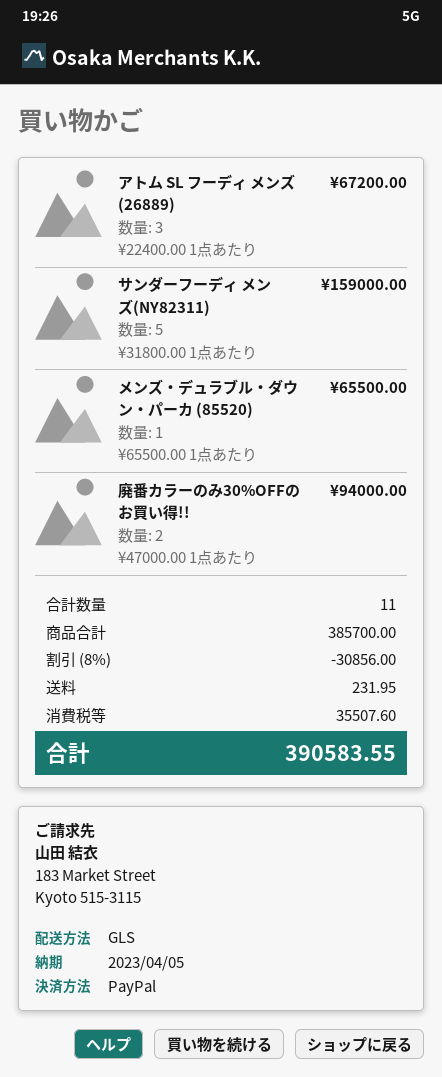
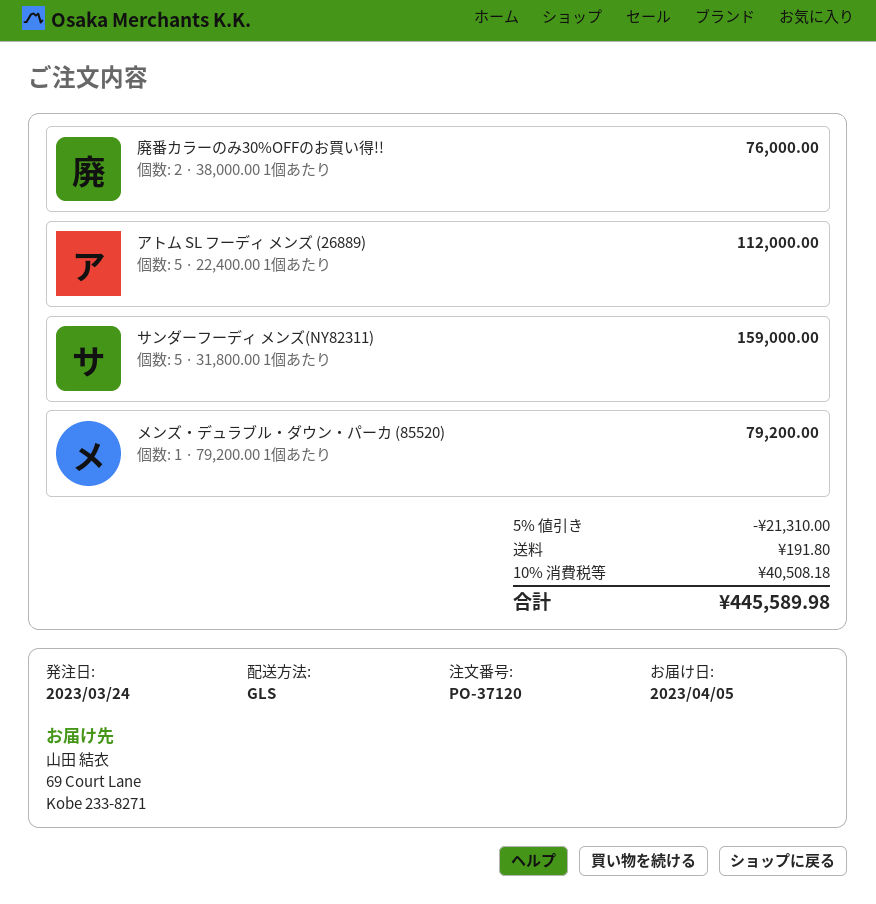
アトム SL フーディ メンズ (26889): 3 x 22400.00 = 67200.00 -> 5 x 22400.00 = 112000.00
メンズ・デュラブル・ダウン・パーカ (85520): 1 x 65500.00 = 65500.00 -> 1 x 79200.00 = 79200.00
廃番カラーのみ30%OFFのお買い得!!: 2 x 47000.00 = 94000.00 -> 2 x 38000.00 = 76000.00
discount: 8% = 30856.00 -> 5% = 21310.00
shipping: 231.95 -> 191.80
tax: 35507.60 -> 40508.18
total: 390583.55 -> 445589.98

